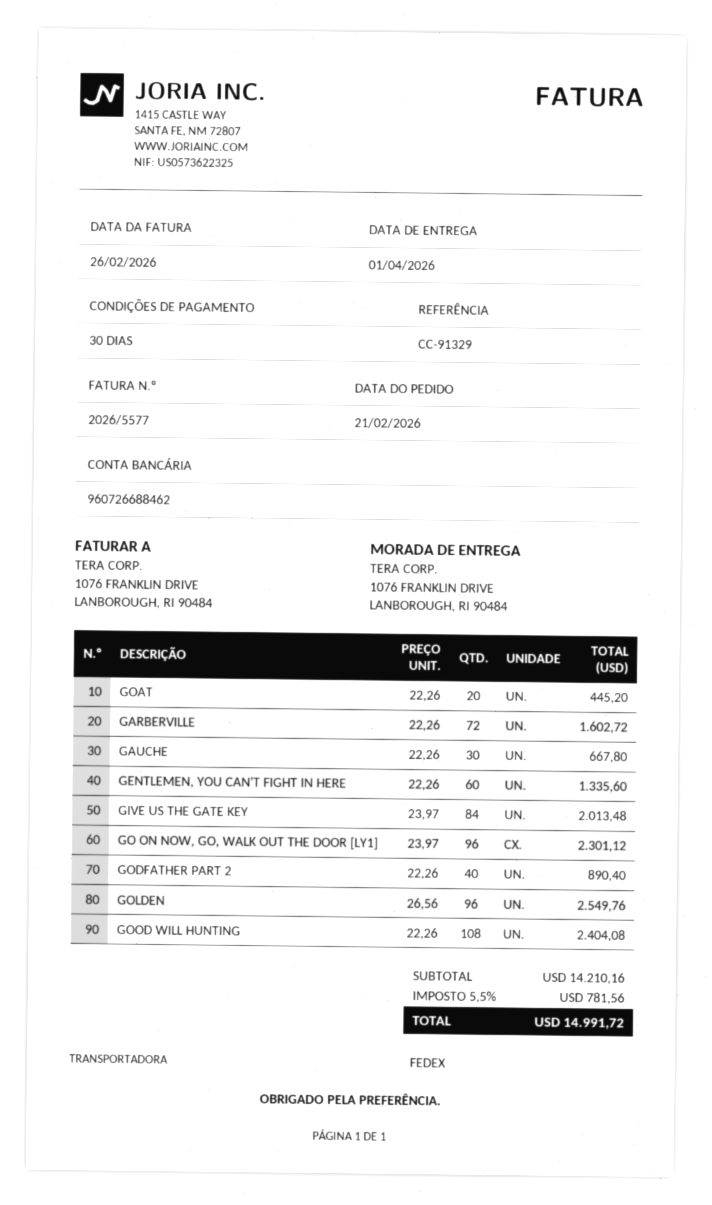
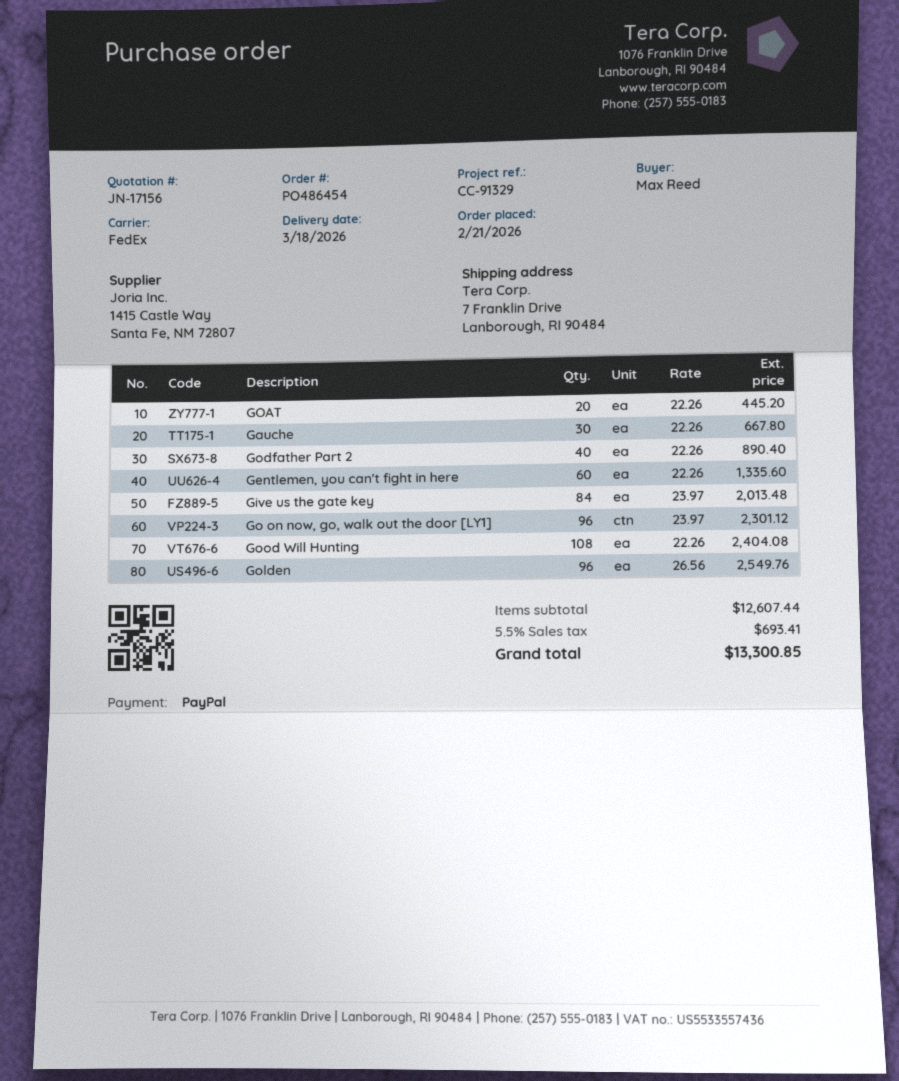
delivery date: 2026-04-01 -> 2026-03-18
ship to: 1076 FRANKLIN DRIVE, LANBOROUGH, RI 90484 -> 7 Franklin Drive, Lanborough, RI 90484
GARBERVILLE: 72 x 22.26 = 1602.72 -> none
subtotal: 14210.16 -> 12607.44
tax: 5.5% = 781.56 -> 5.5% = 693.41
total: 14991.72 -> 13300.85

